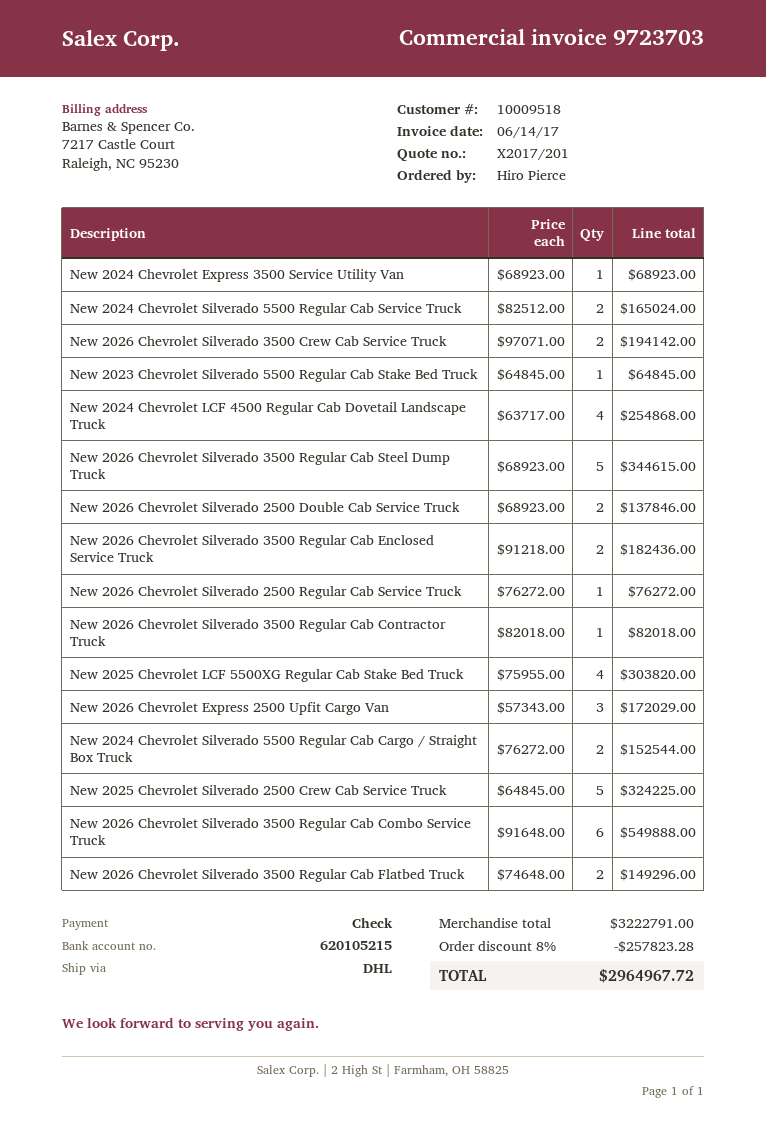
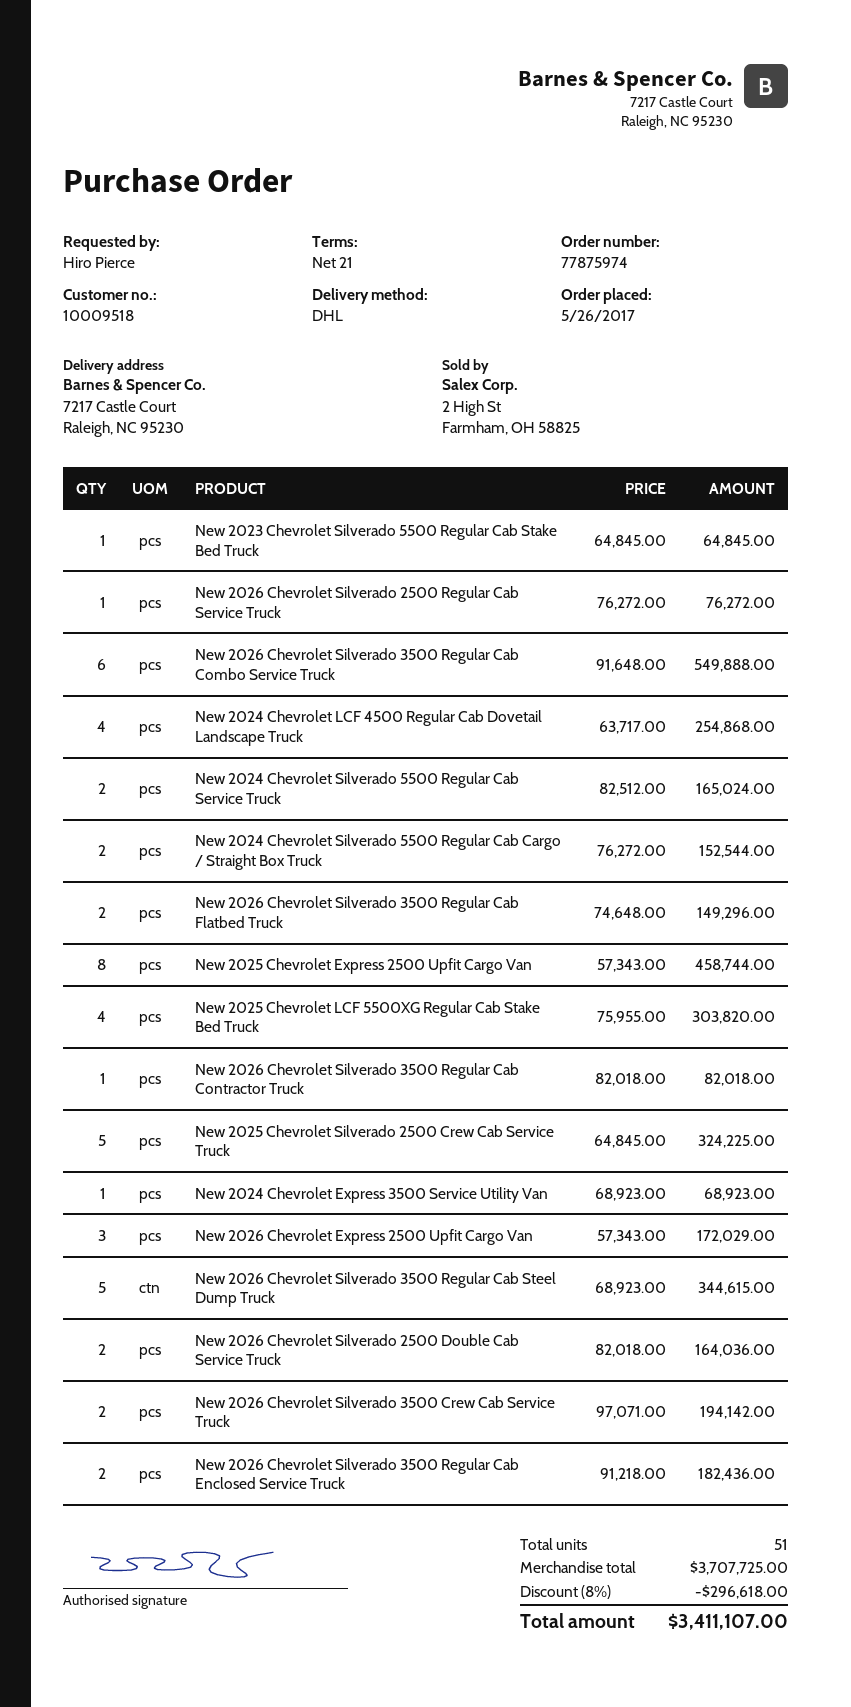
New 2026 Chevrolet Silverado 2500 Double Cab Service Truck: 2 x 68923.00 = 137846.00 -> 2 x 82018.00 = 164036.00
New 2025 Chevrolet Express 2500 Upfit Cargo Van: none -> 8 x 57343.00 = 458744.00
subtotal: 3222791.00 -> 3707725.00
discount: 8% = 257823.28 -> 8% = 296618.00
total: 2964967.72 -> 3411107.00

